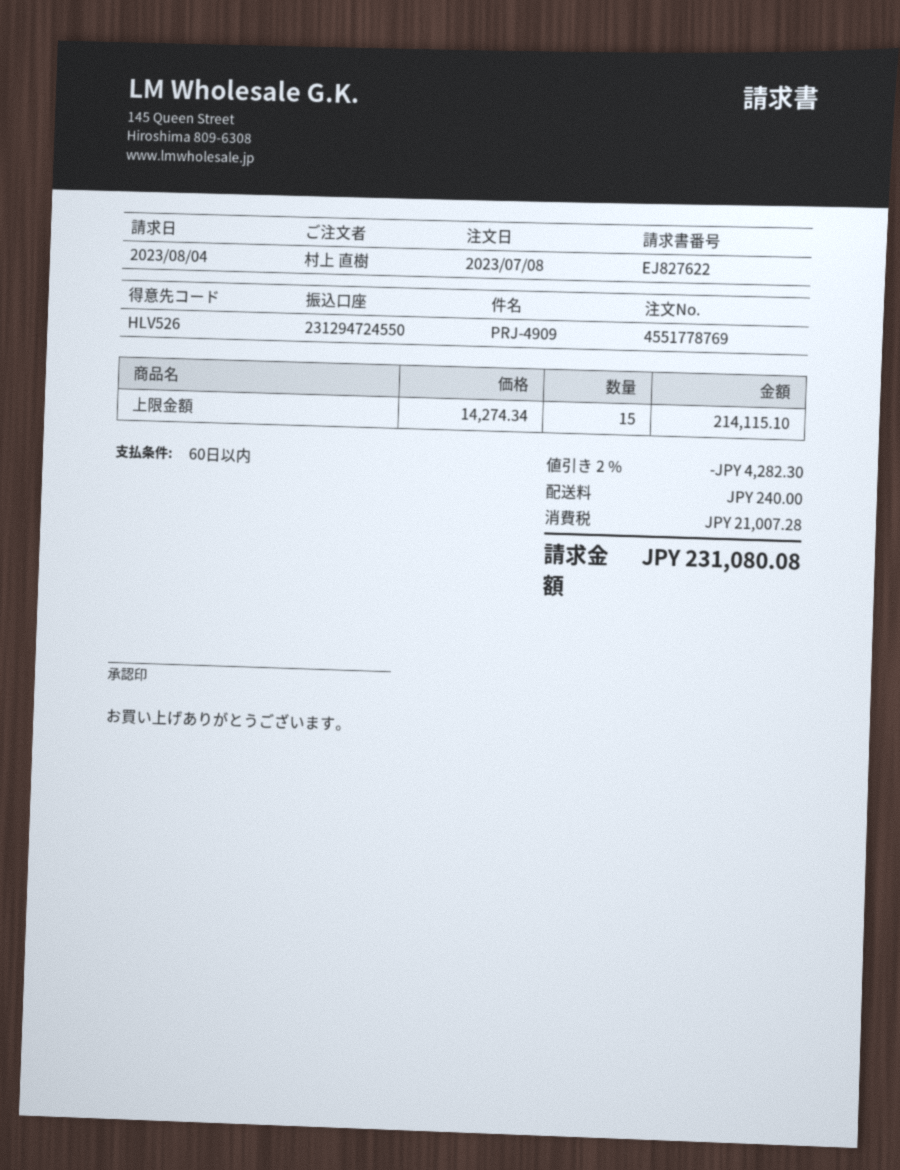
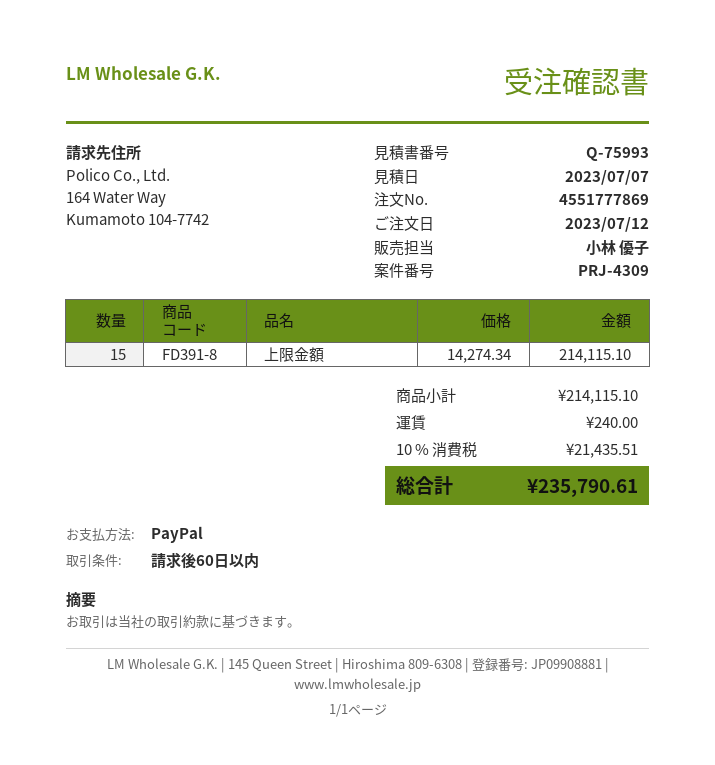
order number: 4551778769 -> 4551777869
order date: 2023-07-08 -> 2023-07-12
reference: PRJ-4909 -> PRJ-4309
discount: 2% = 4282.30 -> none
tax: 21007.28 -> 21435.51
total: 231080.08 -> 235790.61

